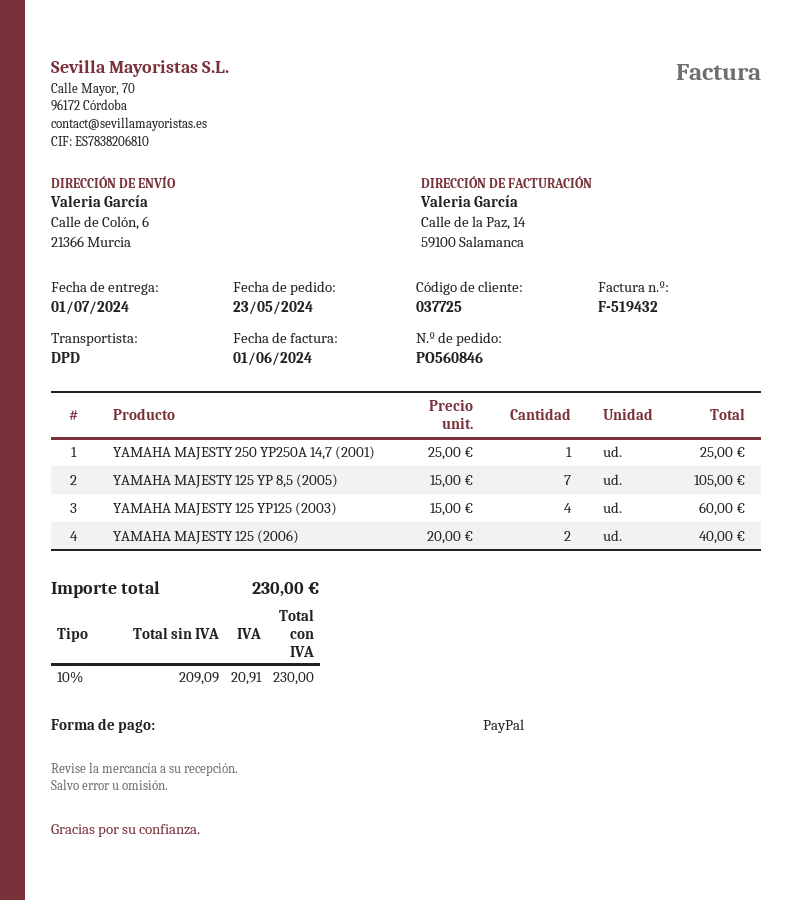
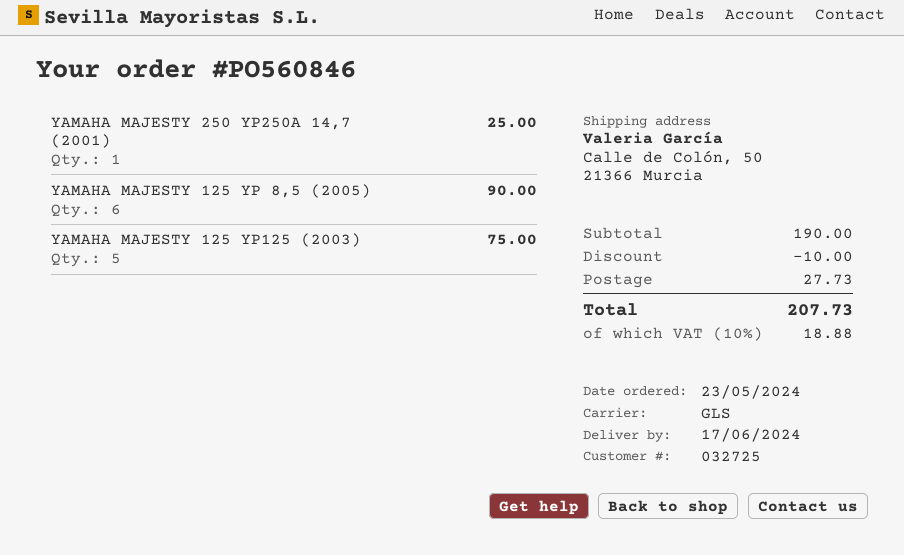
delivery date: 2024-07-01 -> 2024-06-17
customer number: 037725 -> 032725
shipping method: DPD -> GLS
ship to: Calle de Colón, 6, 21366 Murcia -> Calle de Colón, 50, 21366 Murcia
YAMAHA MAJESTY 125 YP 8,5 (2005): 7 for 105.00 -> 6 for 90.00
YAMAHA MAJESTY 125 YP125 (2003): 4 for 60.00 -> 5 for 75.00
YAMAHA MAJESTY 125 (2006): 2 for 40.00 -> none
discount: none -> 10.00
shipping: none -> 27.73
tax: 10% = 20.91 -> 10% = 18.88
total: 230.00 -> 207.73

